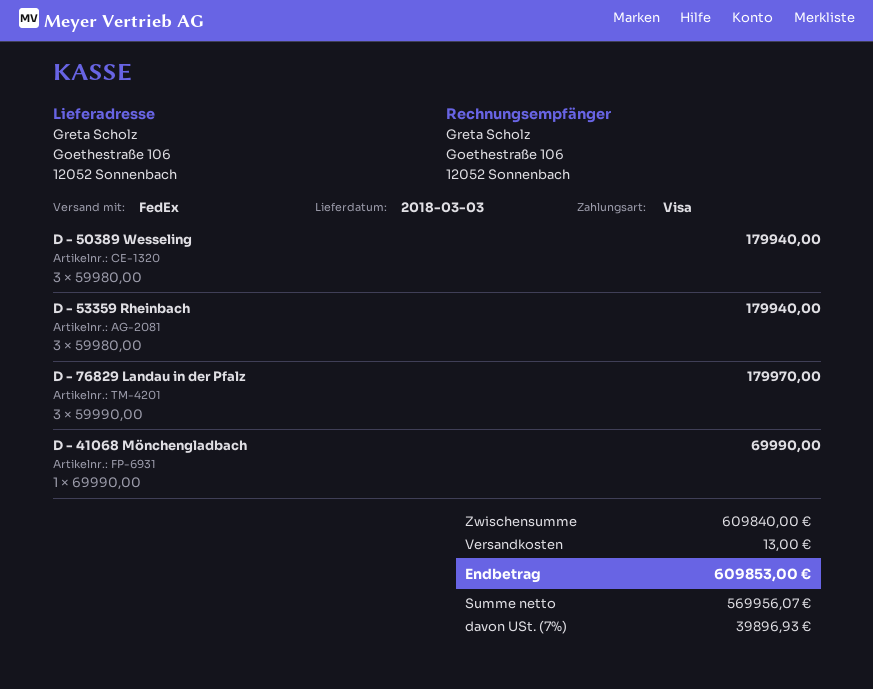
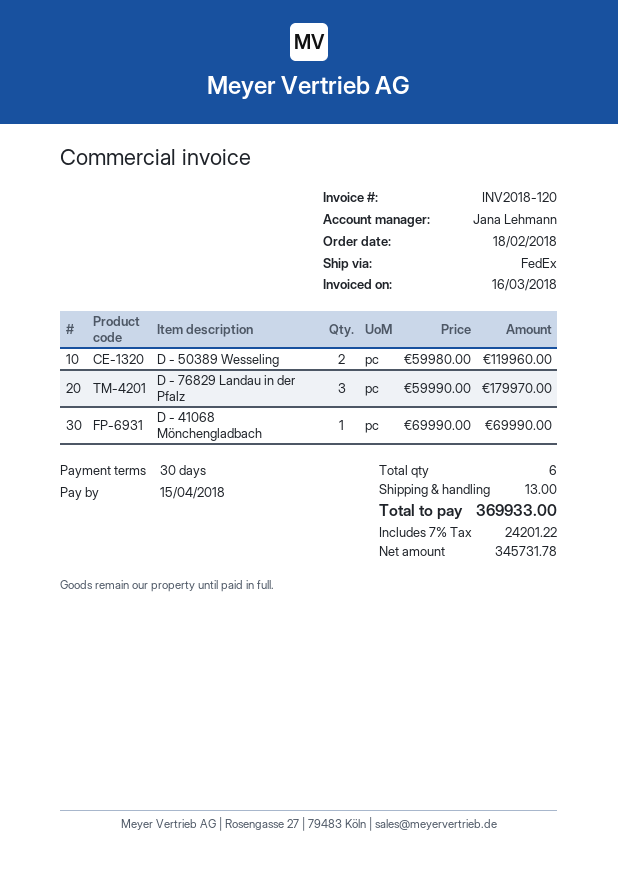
D - 50389 Wesseling: 3 x 59980.00 = 179940.00 -> 2 x 59980.00 = 119960.00
D - 53359 Rheinbach: 3 x 59980.00 = 179940.00 -> none
net: 569956.07 -> 345731.78
tax: 7% = 39896.93 -> 7% = 24201.22
total: 609853.00 -> 369933.00

